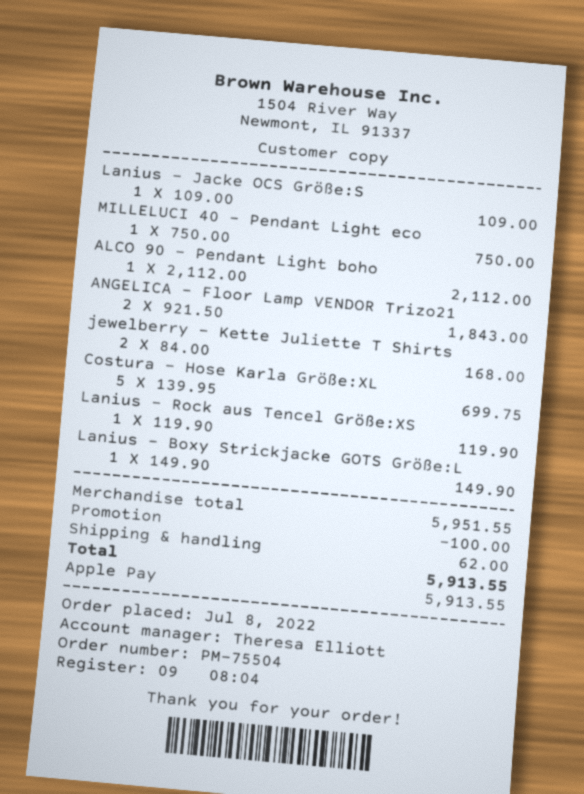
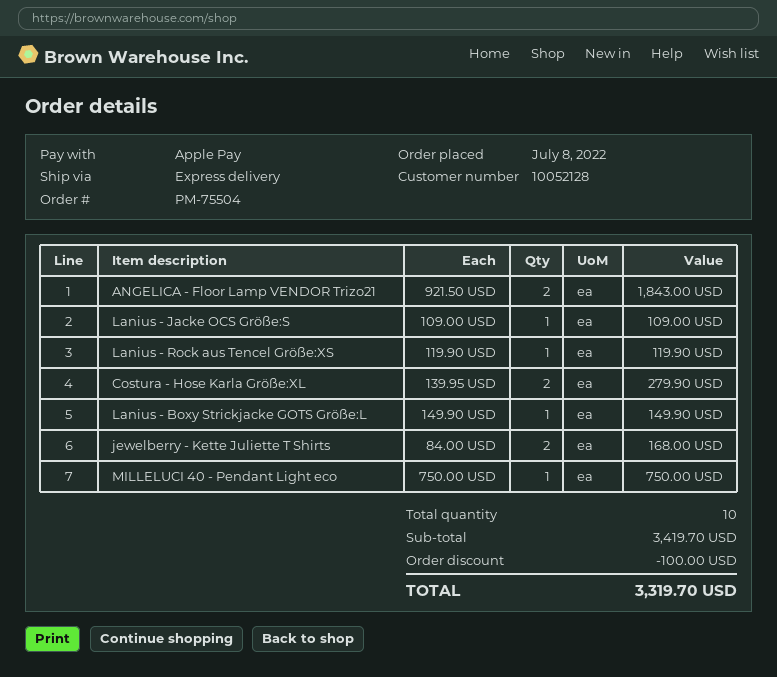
ALCO 90 - Pendant Light boho: 1 x 2112.00 = 2112.00 -> none
Costura - Hose Karla Größe:XL: 5 x 139.95 = 699.75 -> 2 x 139.95 = 279.90
subtotal: 5951.55 -> 3419.70
shipping: 62.00 -> none
total: 5913.55 -> 3319.70

